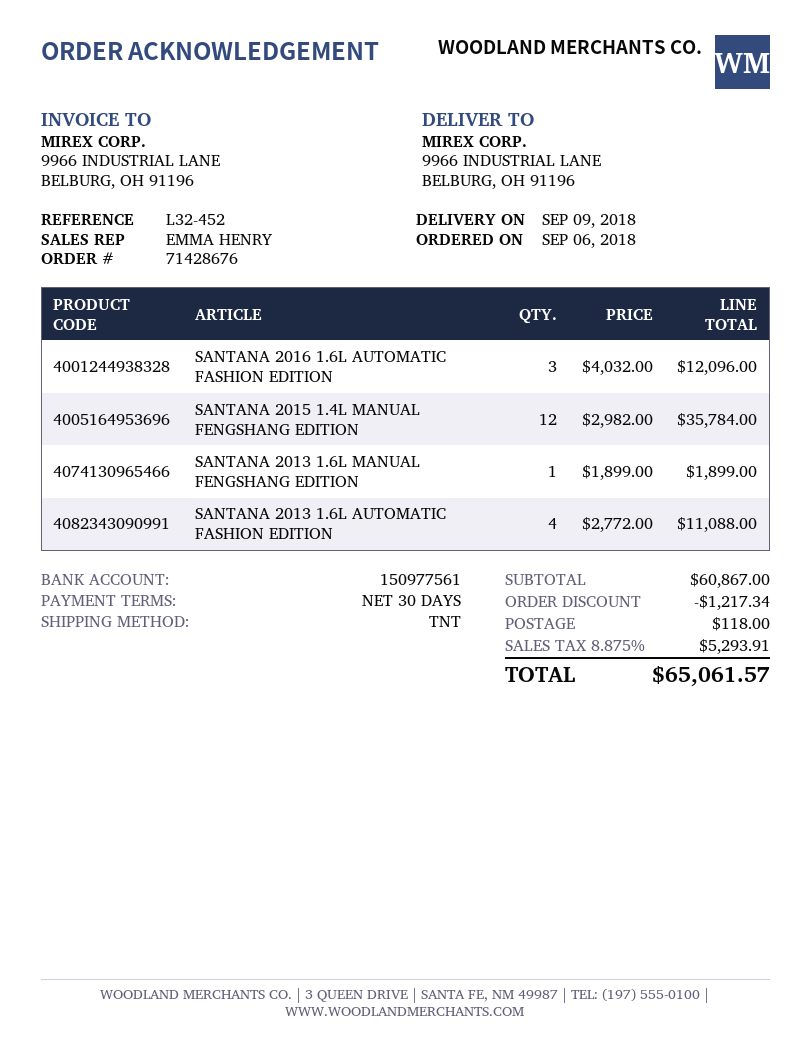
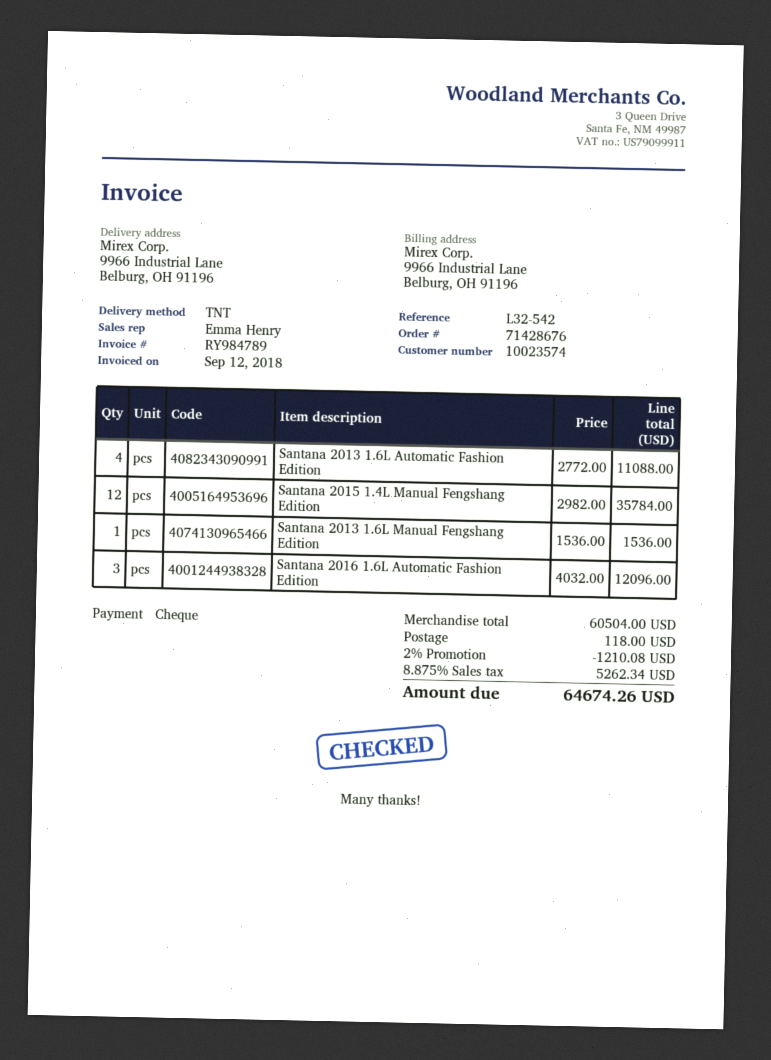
reference: L32-452 -> L32-542
SANTANA 2013 1.6L MANUAL FENGSHANG EDITION: 1 x 1899.00 = 1899.00 -> 1 x 1536.00 = 1536.00
subtotal: 60867.00 -> 60504.00
discount: 1217.34 -> 1210.08
tax: 8.875% = 5293.91 -> 8.875% = 5262.34
total: 65061.57 -> 64674.26

